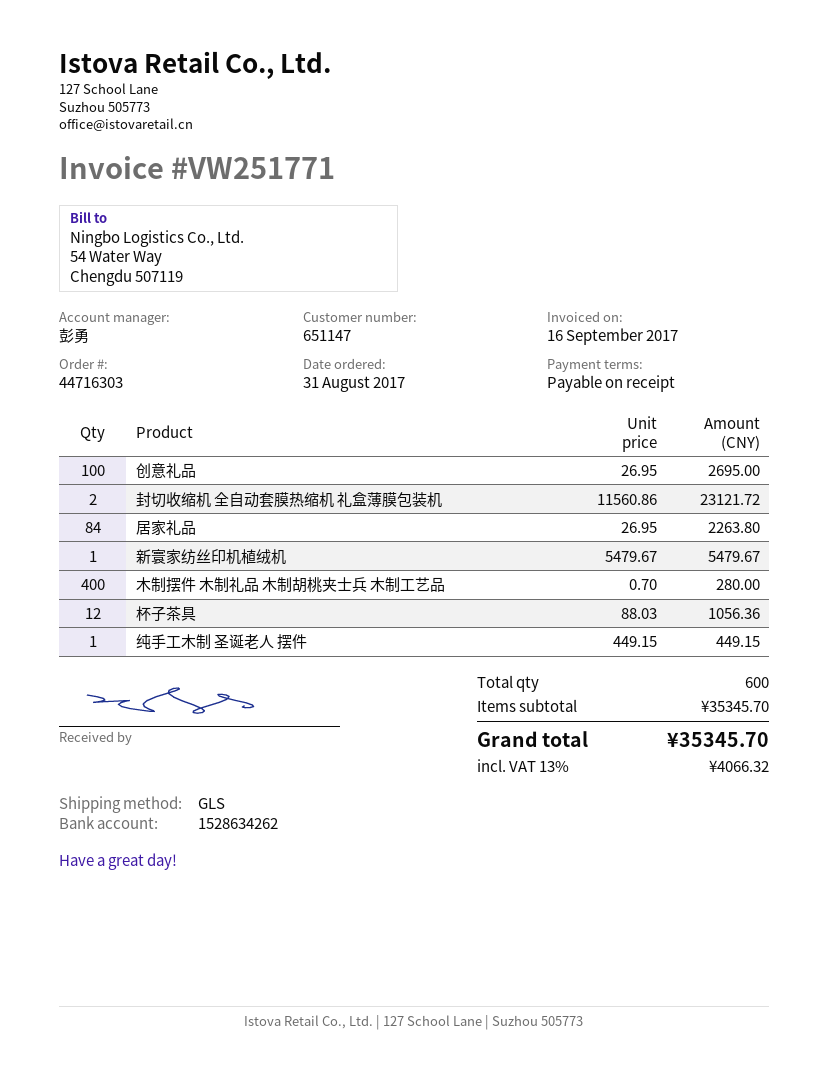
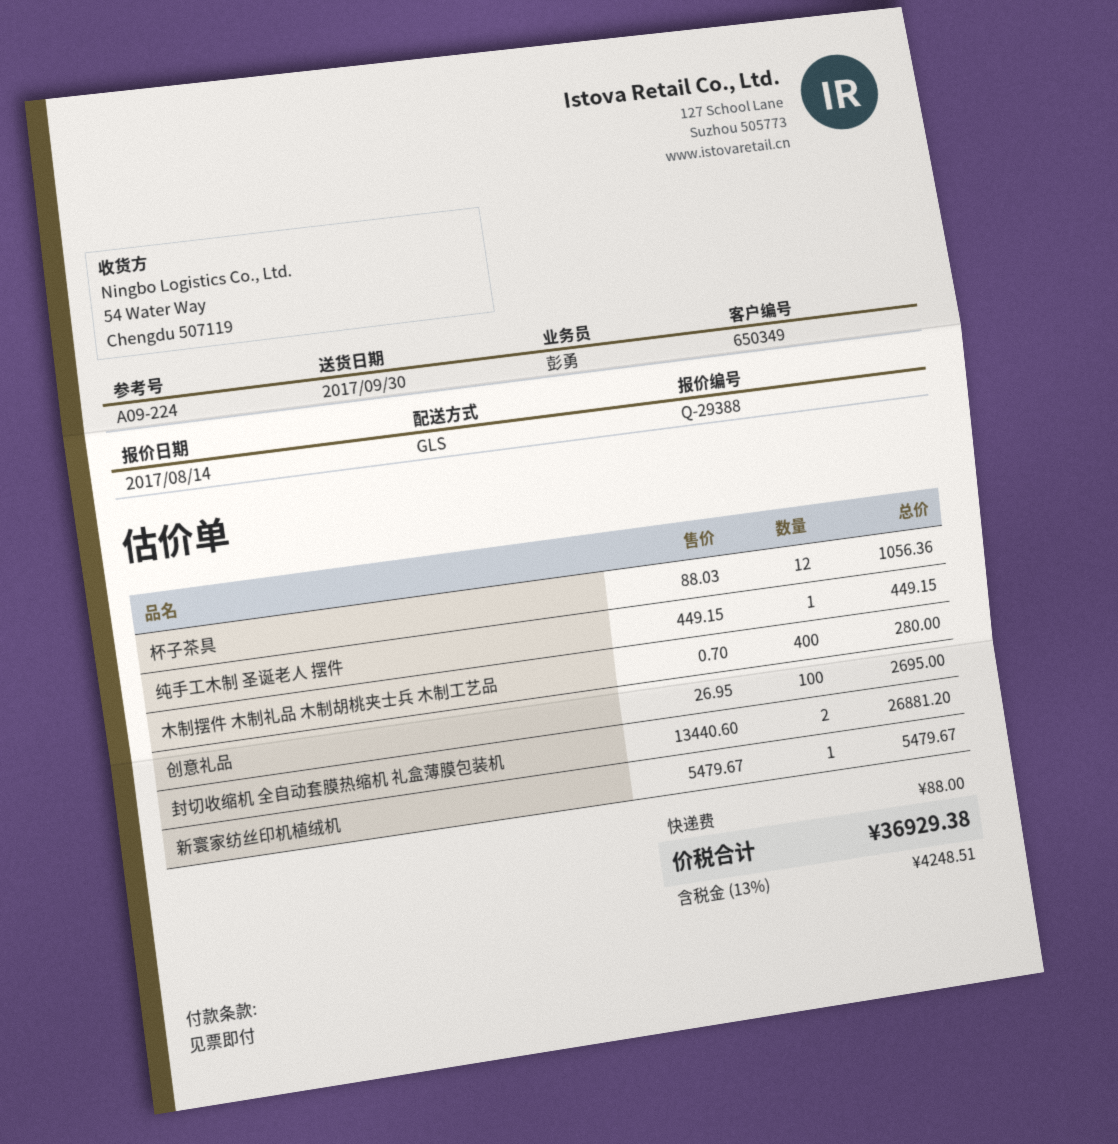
customer number: 651147 -> 650349
封切收缩机 全自动套膜热缩机 礼盒薄膜包装机: 2 x 11560.86 = 23121.72 -> 2 x 13440.60 = 26881.20
居家礼品: 84 x 26.95 = 2263.80 -> none
shipping: none -> 88.00
tax: 13% = 4066.32 -> 13% = 4248.51
total: 35345.70 -> 36929.38

